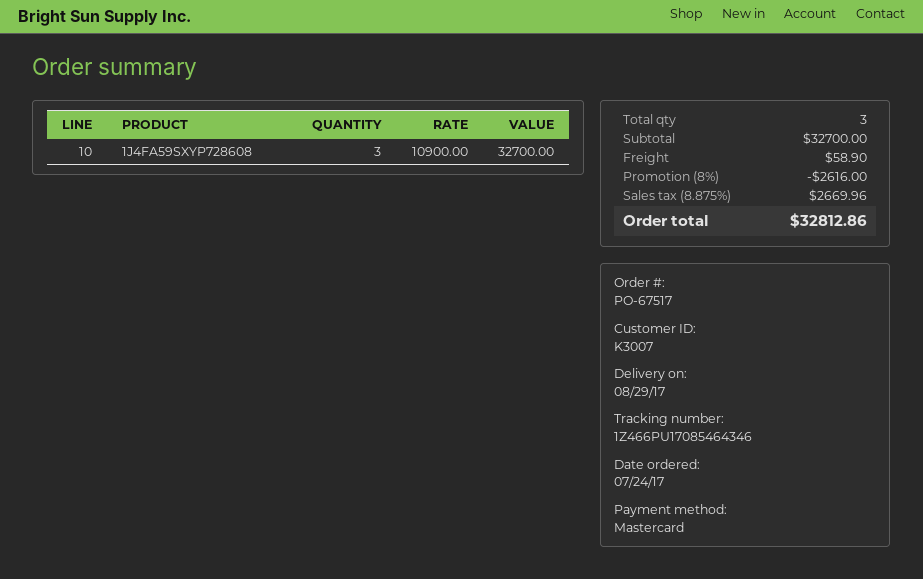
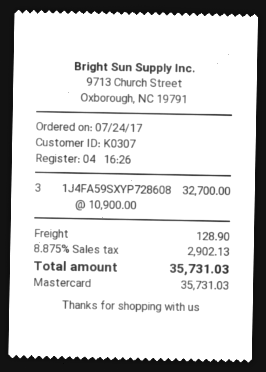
customer number: K3007 -> K0307
discount: 8% = 2616.00 -> none
shipping: 58.90 -> 128.90
tax: 8.875% = 2669.96 -> 8.875% = 2902.13
total: 32812.86 -> 35731.03

